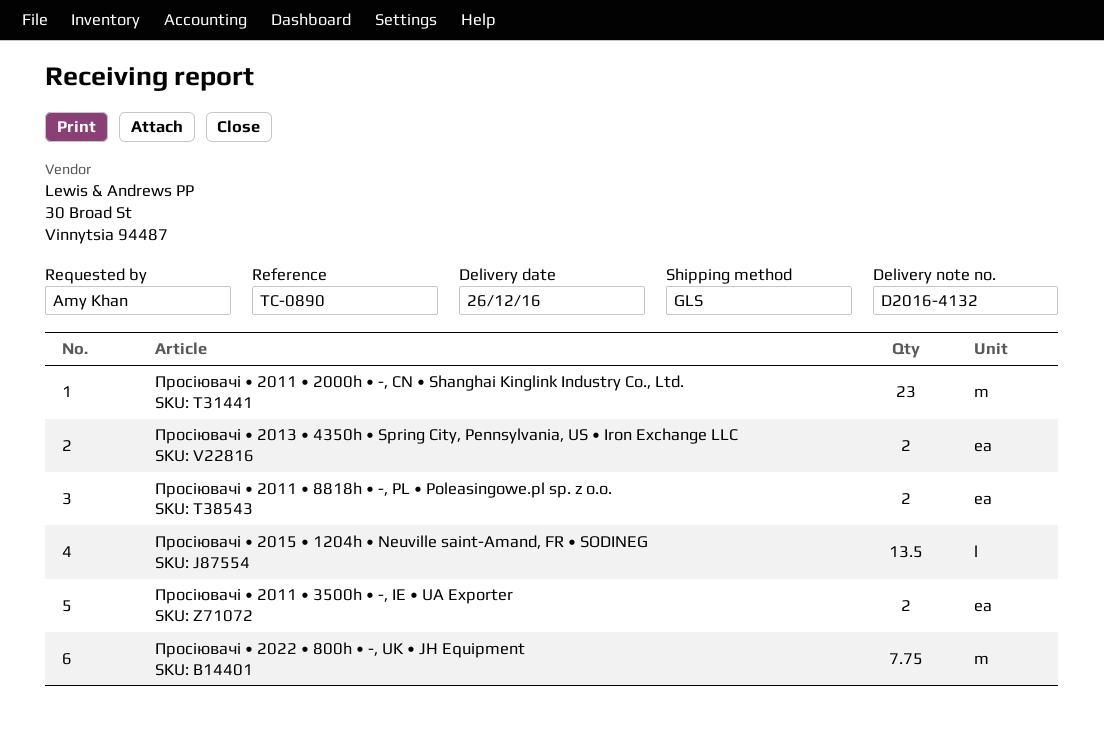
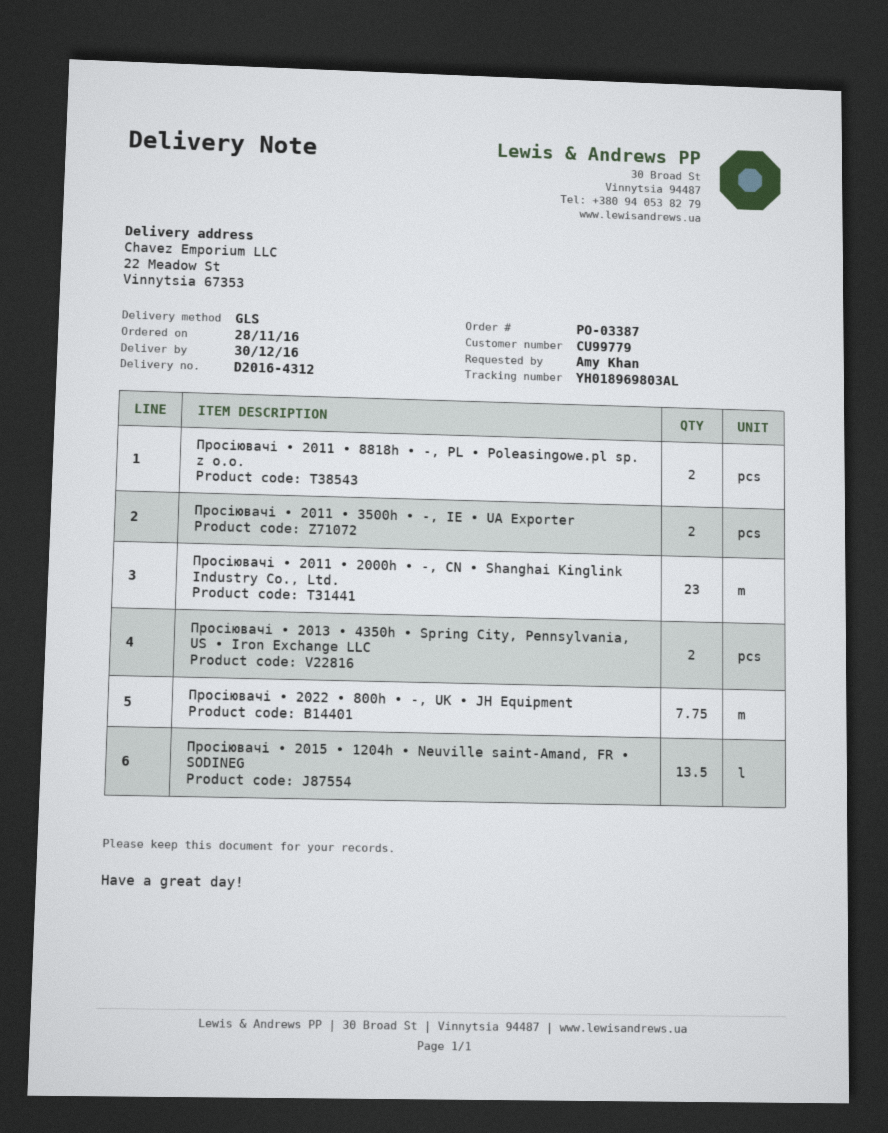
delivery note number: D2016-4132 -> D2016-4312
delivery date: 2016-12-26 -> 2016-12-30

